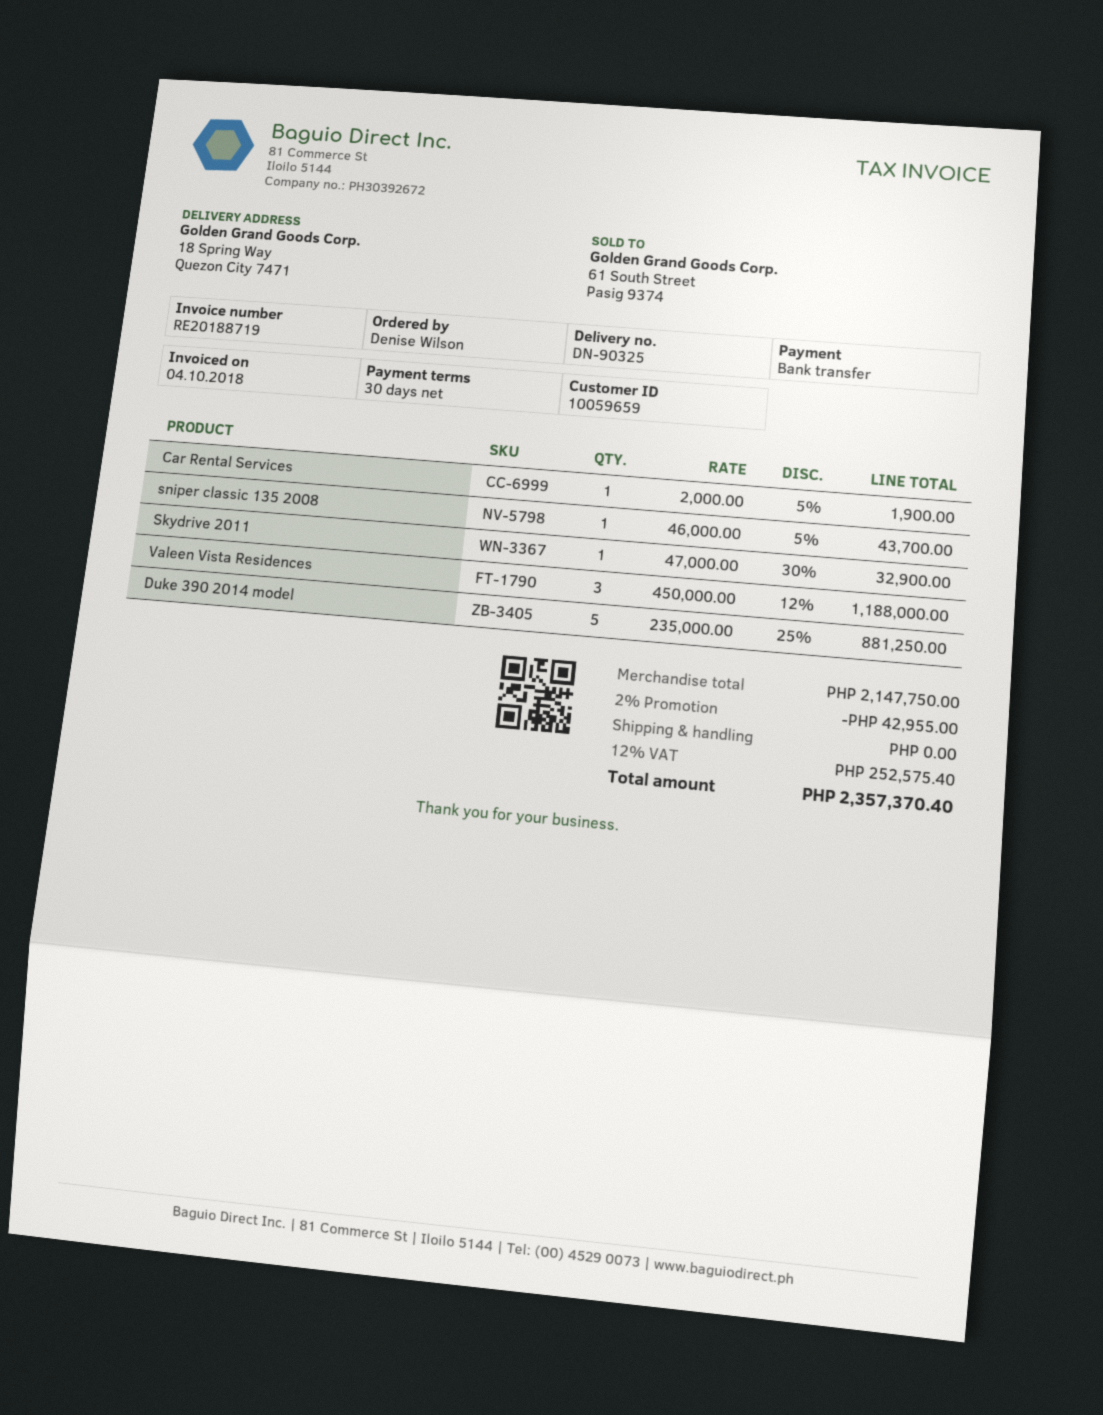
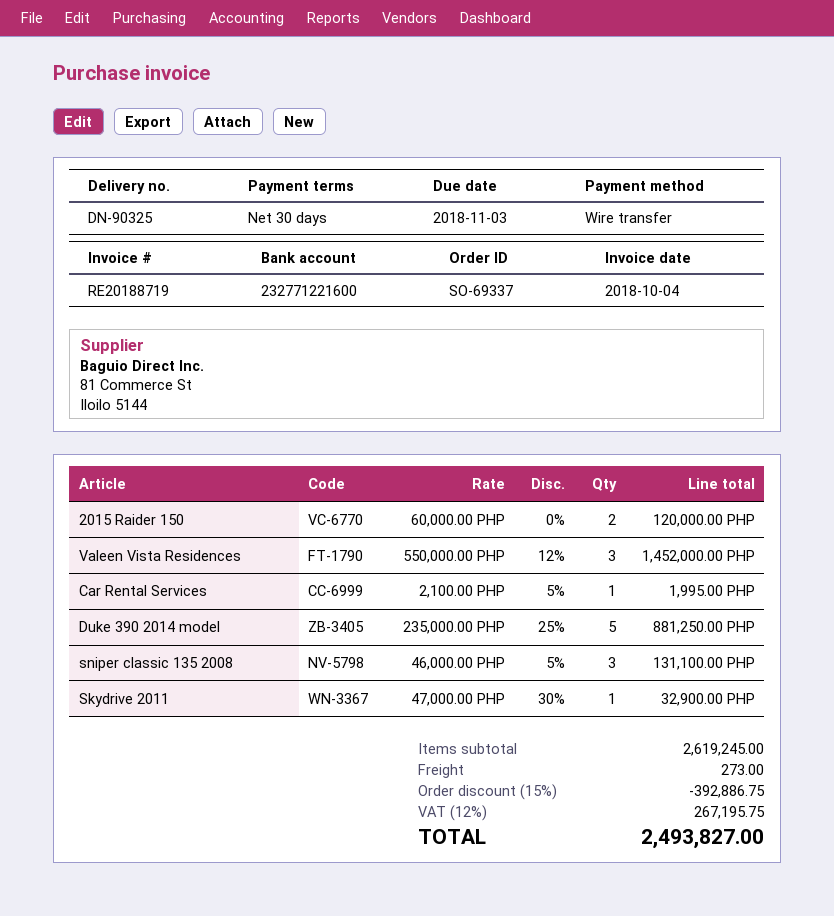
Car Rental Services: 1 x 2000.00 - 5% = 1900.00 -> 1 x 2100.00 - 5% = 1995.00
sniper classic 135 2008: 1 x 46000.00 - 5% = 43700.00 -> 3 x 46000.00 - 5% = 131100.00
Valeen Vista Residences: 3 x 450000.00 - 12% = 1188000.00 -> 3 x 550000.00 - 12% = 1452000.00
2015 Raider 150: none -> 2 x 60000.00 = 120000.00
subtotal: 2147750.00 -> 2619245.00
discount: 2% = 42955.00 -> 15% = 392886.75
shipping: 0.00 -> 273.00
tax: 12% = 252575.40 -> 12% = 267195.75
total: 2357370.40 -> 2493827.00

